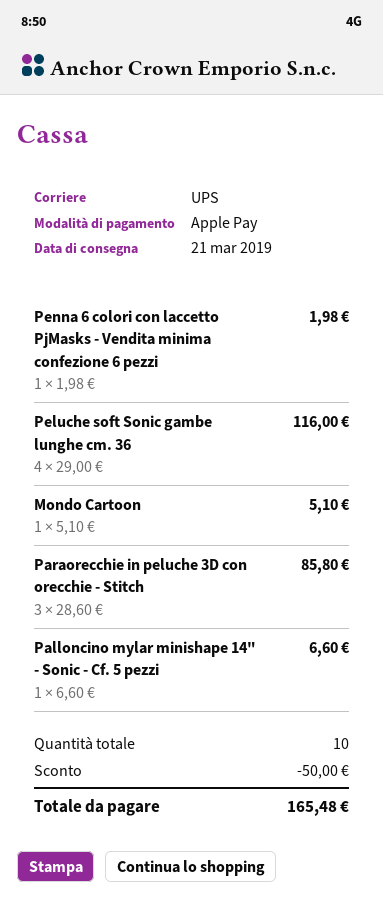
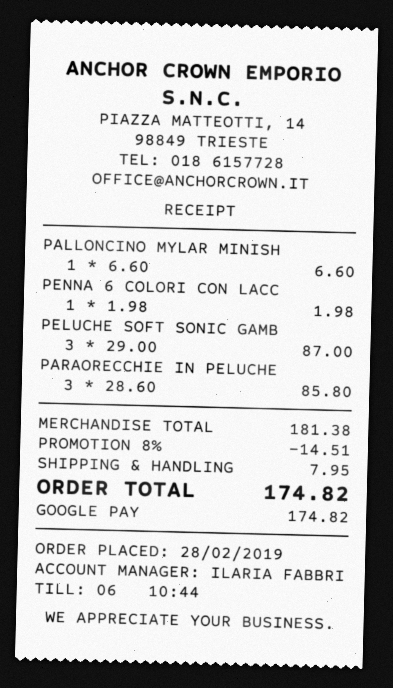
payment method: Apple Pay -> Google Pay
Peluche soft Sonic gambe lunghe cm. 36: 4 x 29.00 = 116.00 -> 3 x 29.00 = 87.00
Mondo Cartoon: 1 x 5.10 = 5.10 -> none
discount: 50.00 -> 14.51
shipping: none -> 7.95
total: 165.48 -> 174.82

